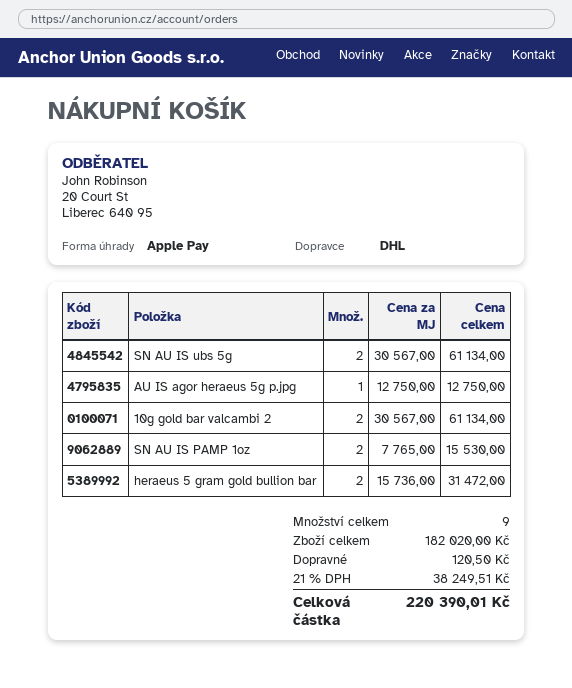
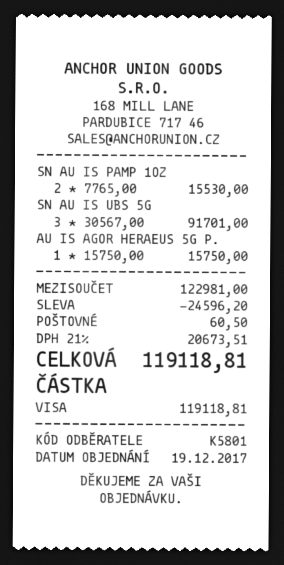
payment method: Apple Pay -> Visa
SN AU IS ubs 5g: 2 x 30567.00 = 61134.00 -> 3 x 30567.00 = 91701.00
AU IS agor heraeus 5g p.jpg: 1 x 12750.00 = 12750.00 -> 1 x 15750.00 = 15750.00
10g gold bar valcambi 2: 2 x 30567.00 = 61134.00 -> none
heraeus 5 gram gold bullion bar: 2 x 15736.00 = 31472.00 -> none
subtotal: 182020.00 -> 122981.00
discount: none -> 24596.20
shipping: 120.50 -> 60.50
tax: 21% = 38249.51 -> 21% = 20673.51
total: 220390.01 -> 119118.81

